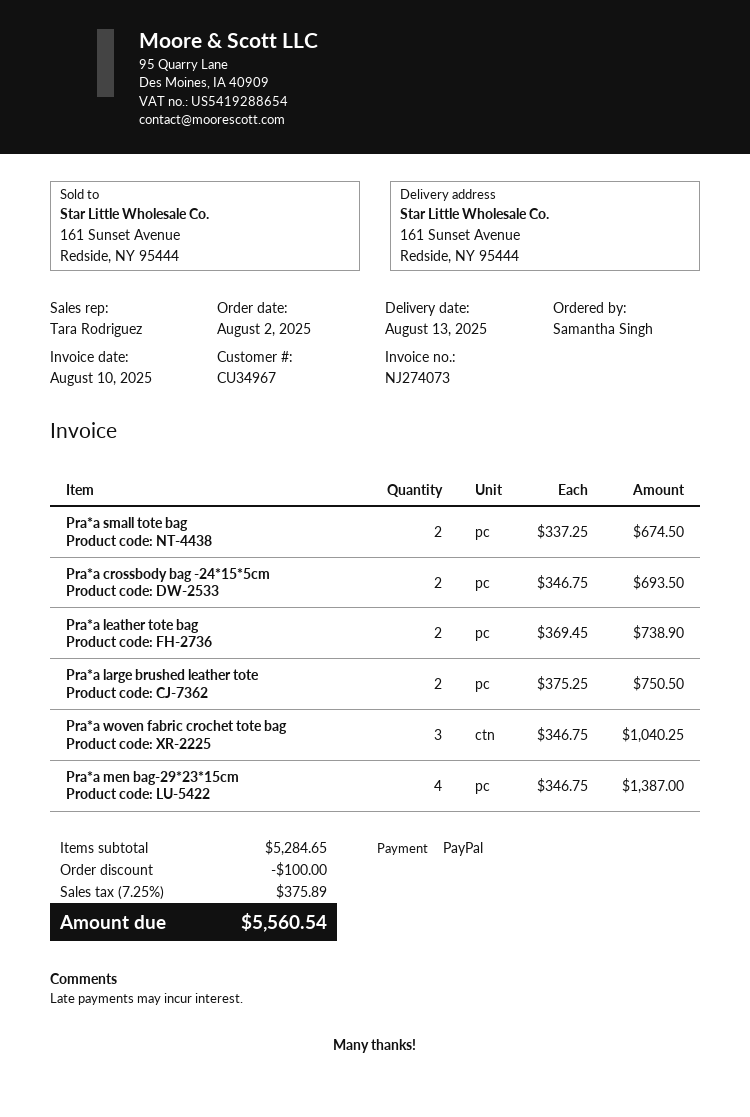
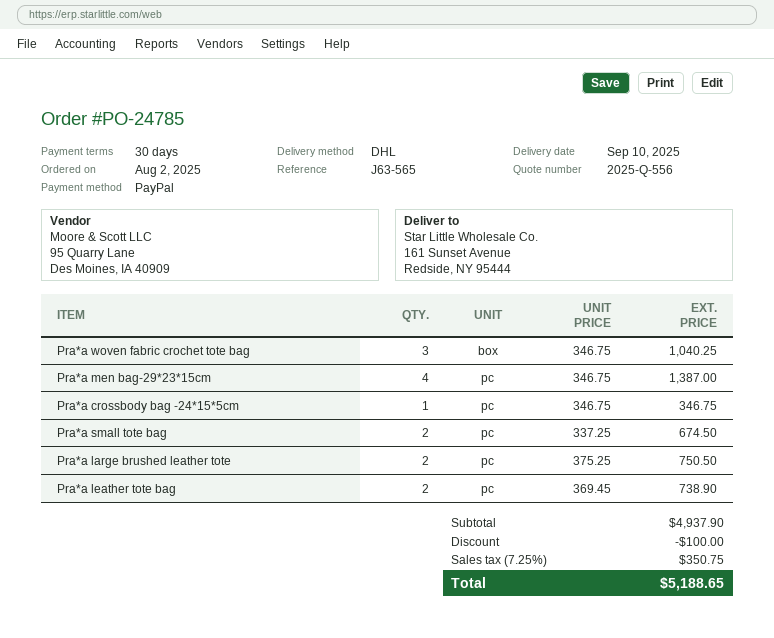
delivery date: 2025-08-13 -> 2025-09-10
Pra*a crossbody bag -24*15*5cm: 2 x 346.75 = 693.50 -> 1 x 346.75 = 346.75
subtotal: 5284.65 -> 4937.90
tax: 7.25% = 375.89 -> 7.25% = 350.75
total: 5560.54 -> 5188.65

